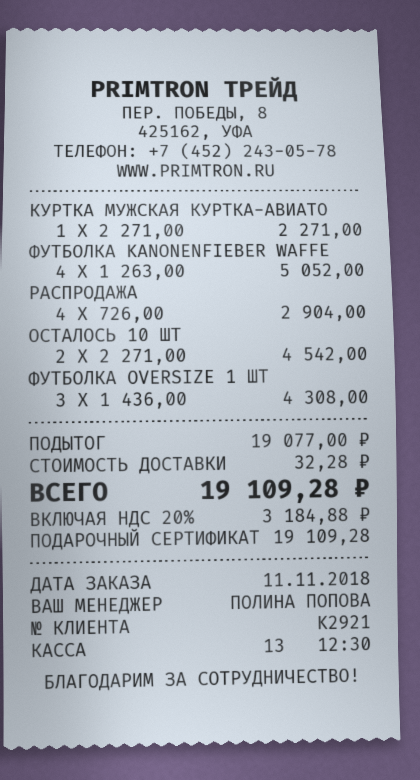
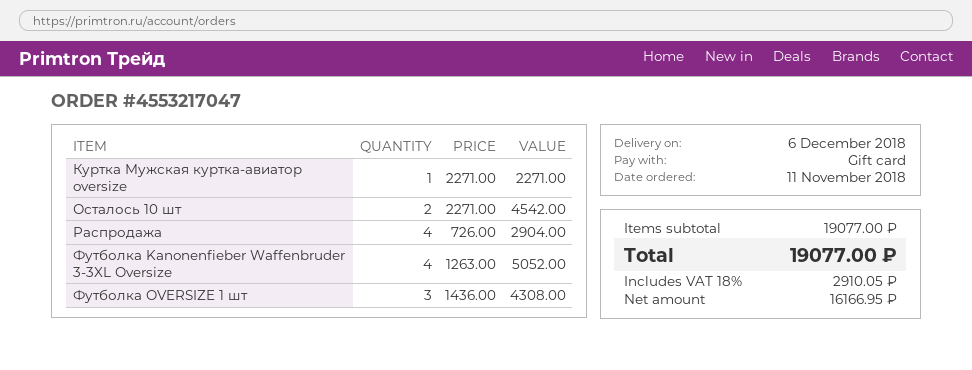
shipping: 32.28 -> none
tax: 20% = 3184.88 -> 18% = 2910.05
total: 19109.28 -> 19077.00

